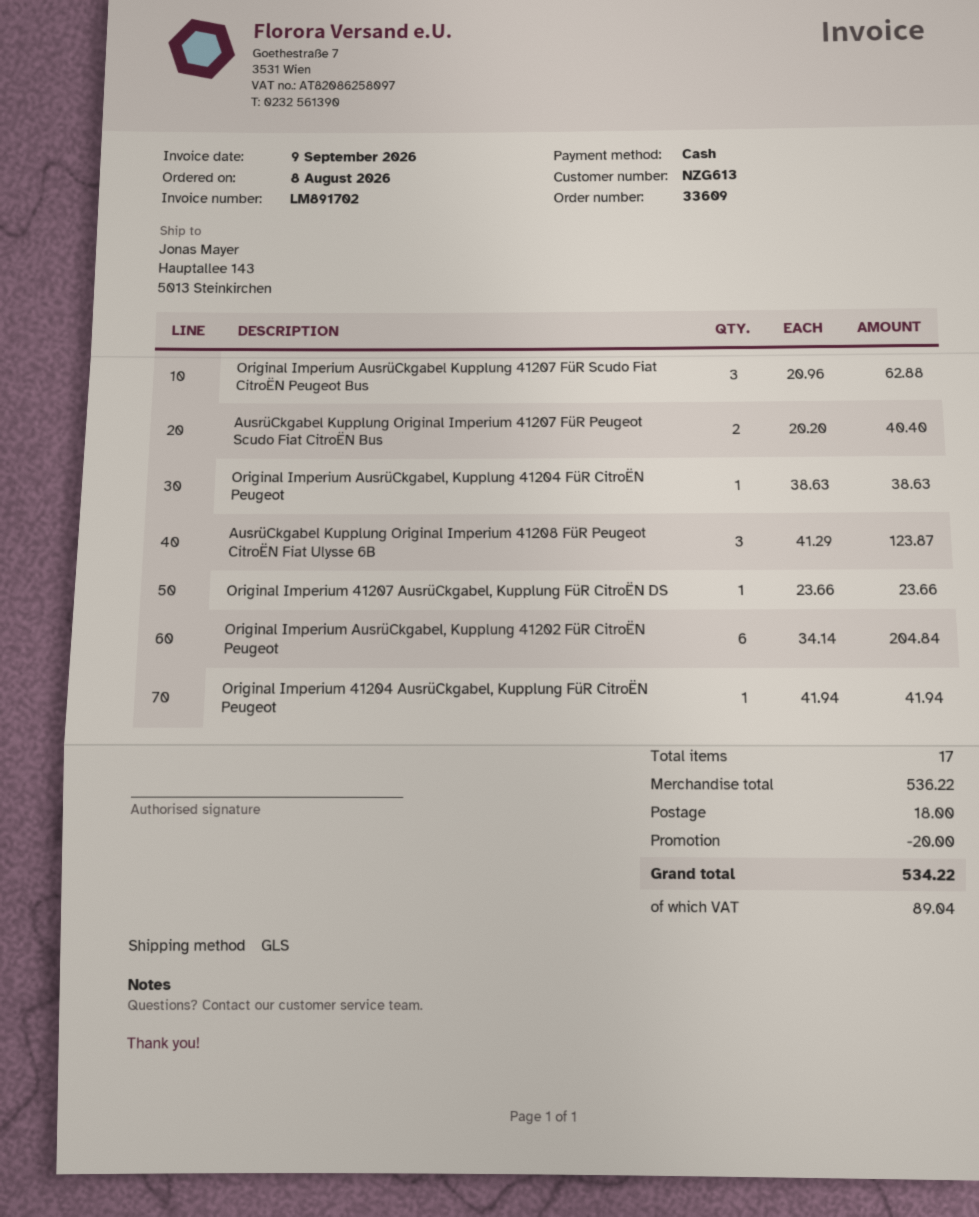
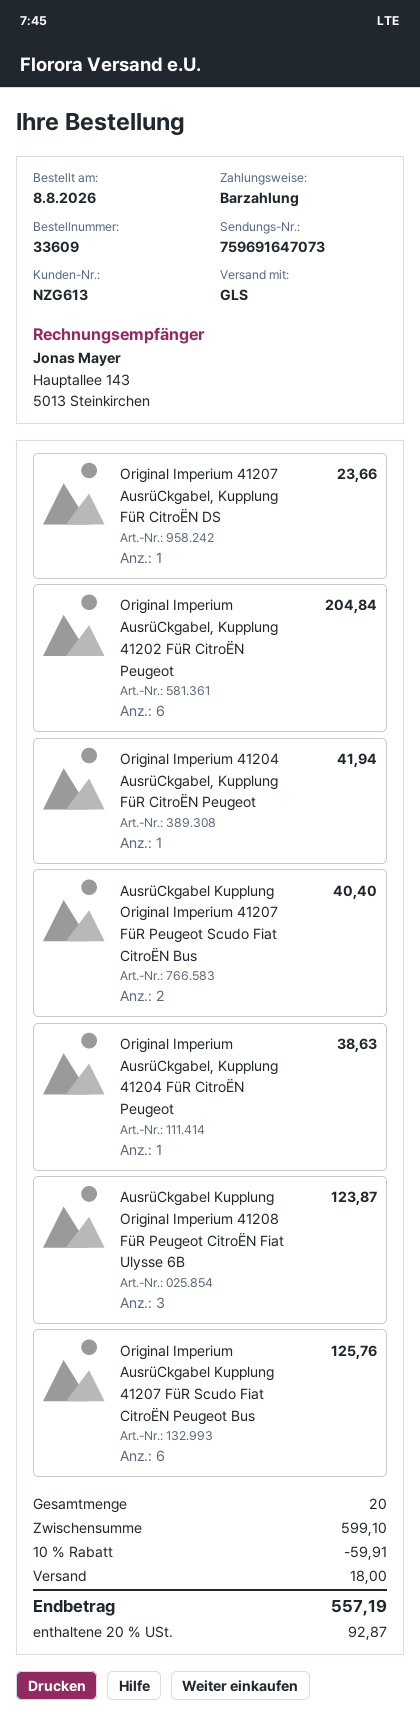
Original Imperium AusrüCkgabel Kupplung 41207 FüR Scudo Fiat CitroËN Peugeot Bus: 3 for 62.88 -> 6 for 125.76
total quantity: 17 -> 20
subtotal: 536.22 -> 599.10
discount: 20.00 -> 59.91
tax: 89.04 -> 92.87
total: 534.22 -> 557.19

